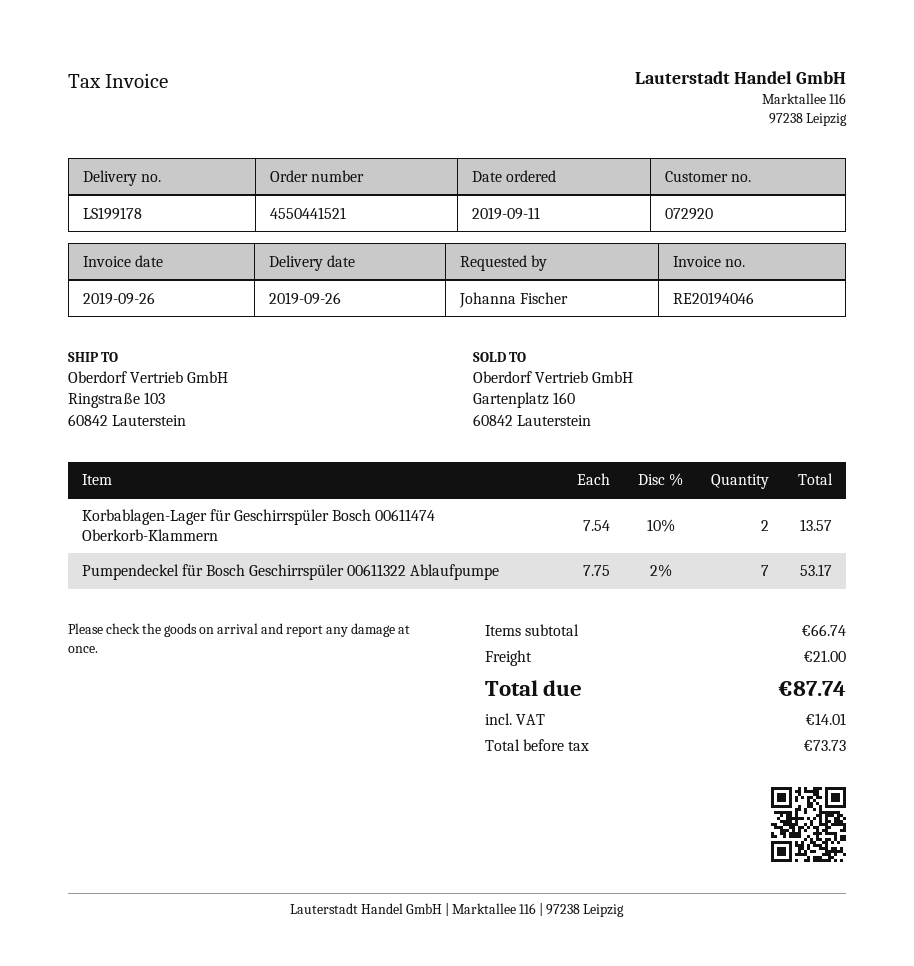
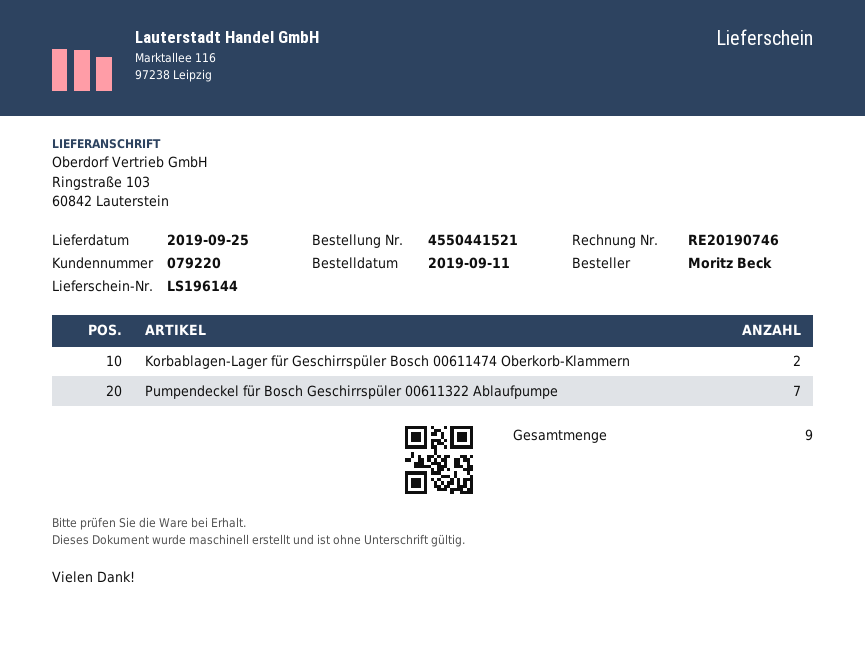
delivery note number: LS199178 -> LS196144
delivery date: 2019-09-26 -> 2019-09-25
invoice number: RE20194046 -> RE20190746
customer number: 072920 -> 079220
ordered by: Johanna Fischer -> Moritz Beck

